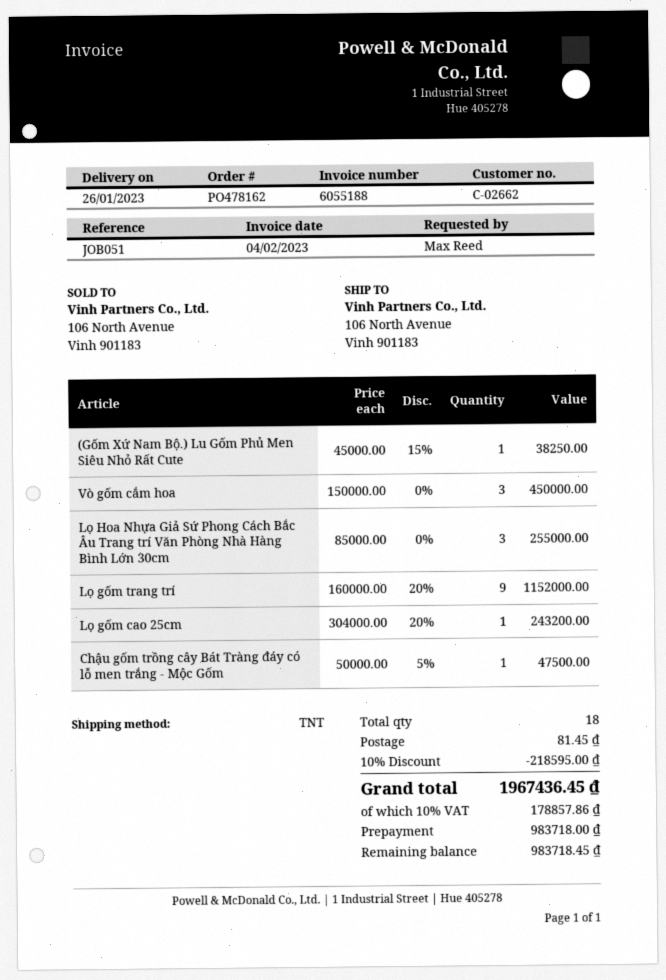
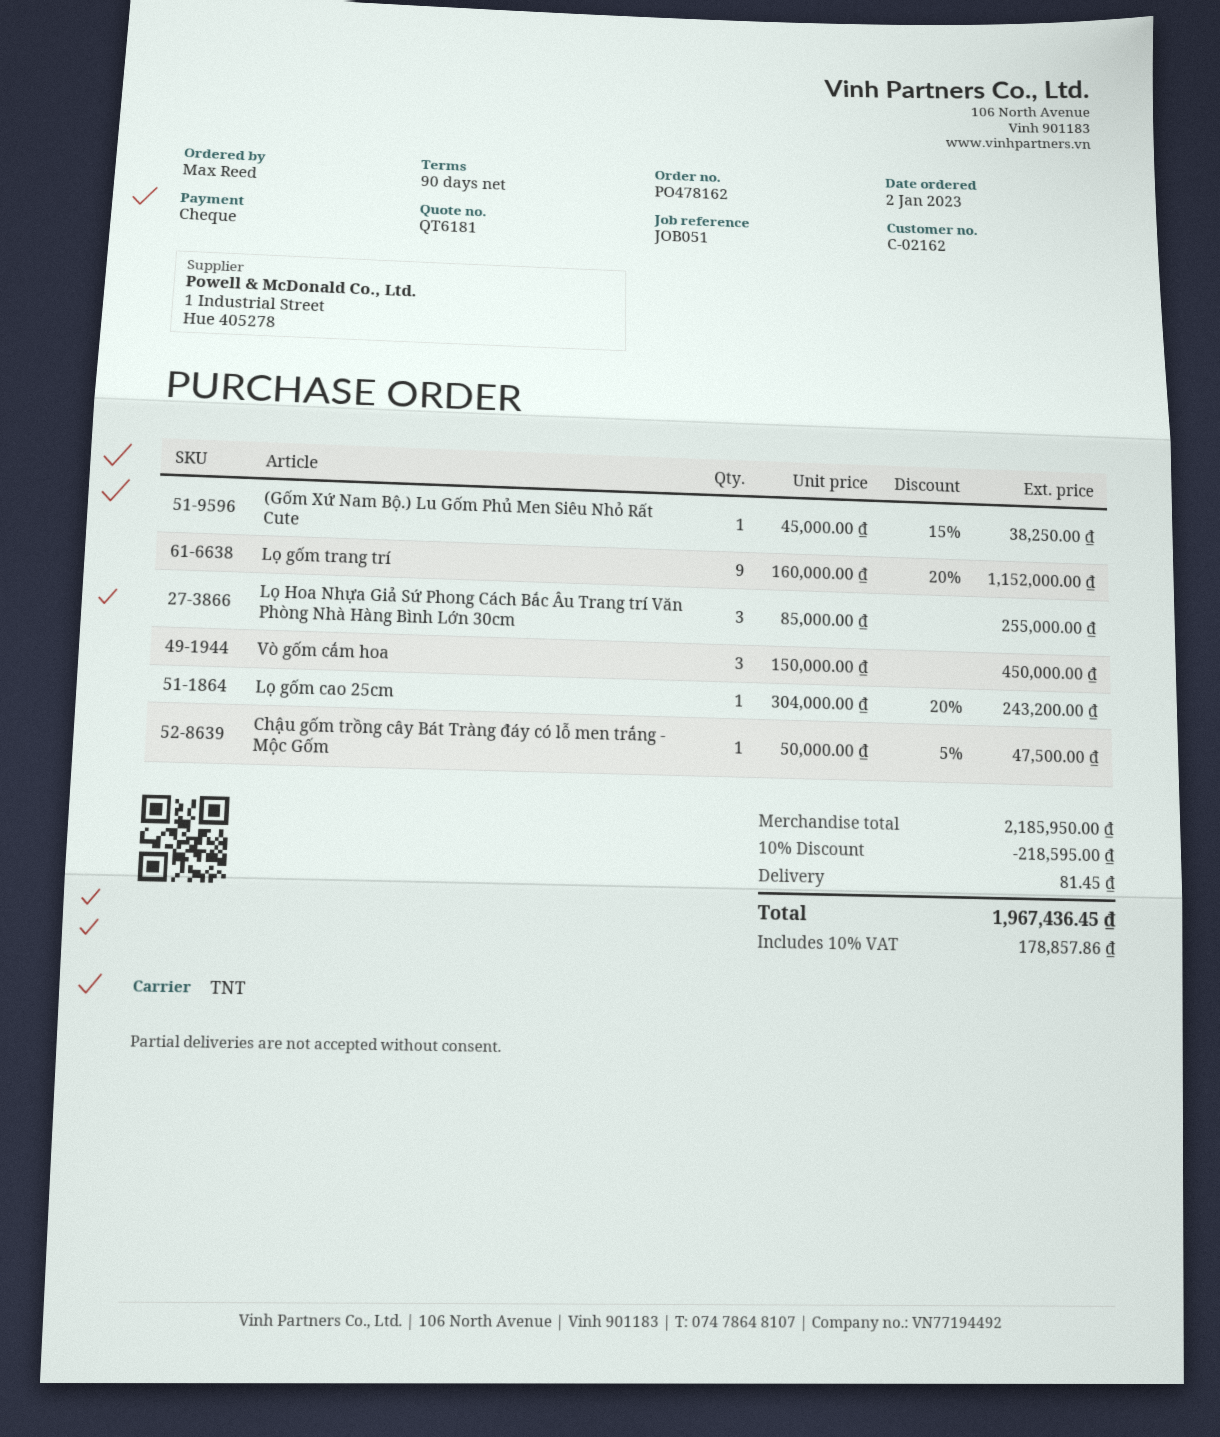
customer number: C-02662 -> C-02162

